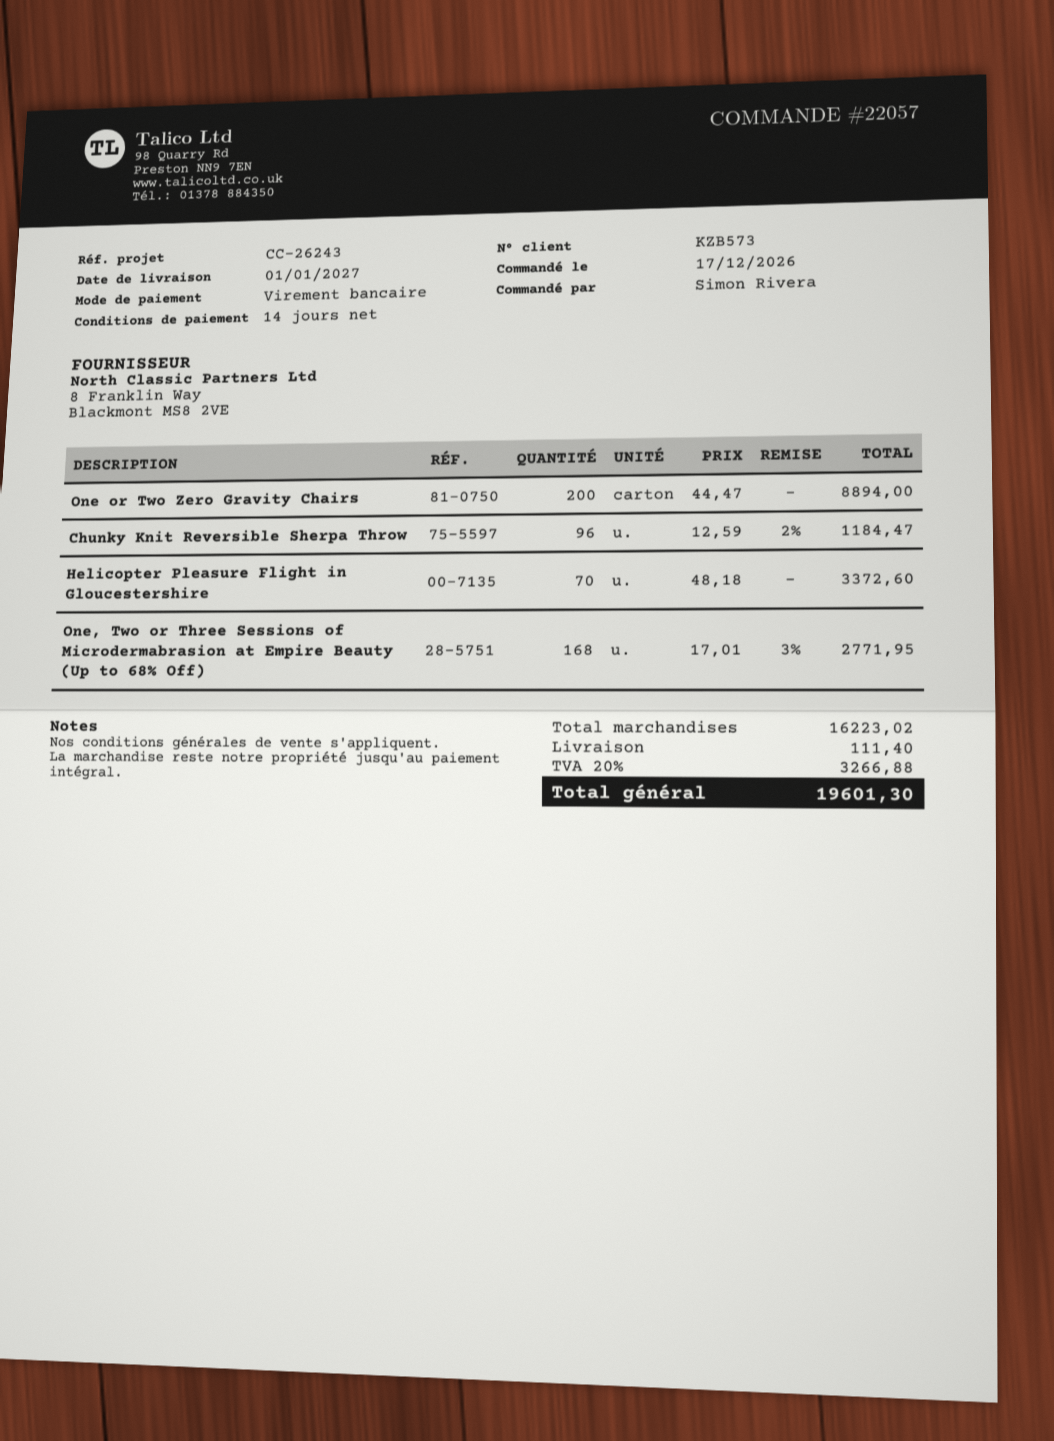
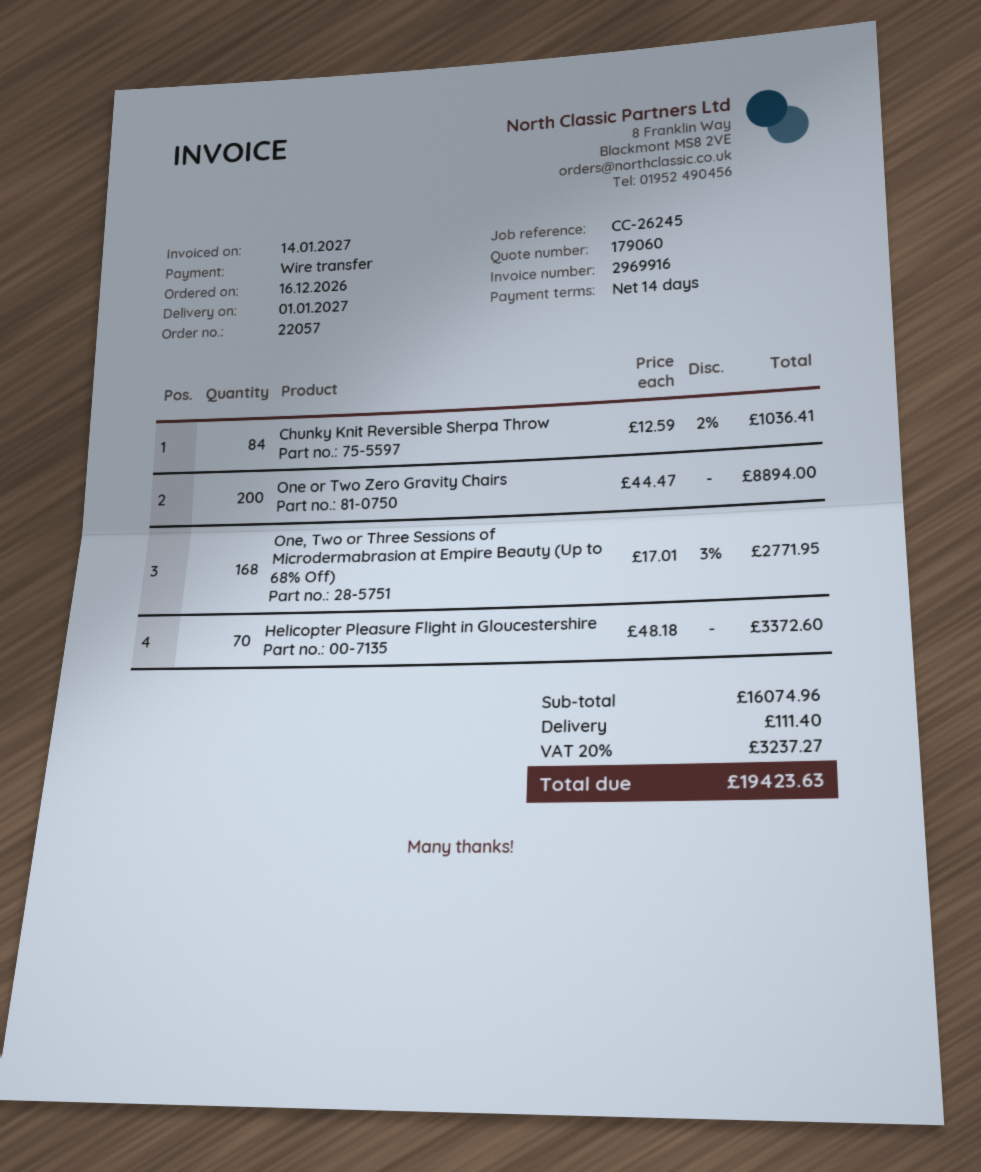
order date: 2026-12-17 -> 2026-12-16
reference: CC-26243 -> CC-26245
Chunky Knit Reversible Sherpa Throw: 96 x 12.59 - 2% = 1184.47 -> 84 x 12.59 - 2% = 1036.41
subtotal: 16223.02 -> 16074.96
tax: 20% = 3266.88 -> 20% = 3237.27
total: 19601.30 -> 19423.63

